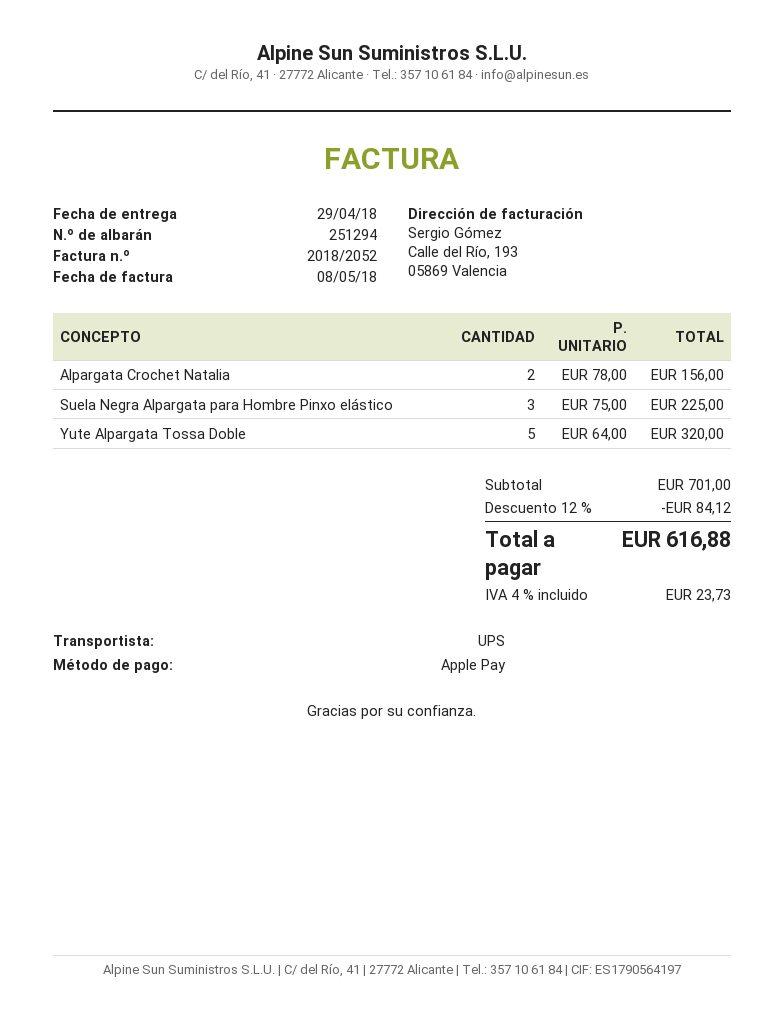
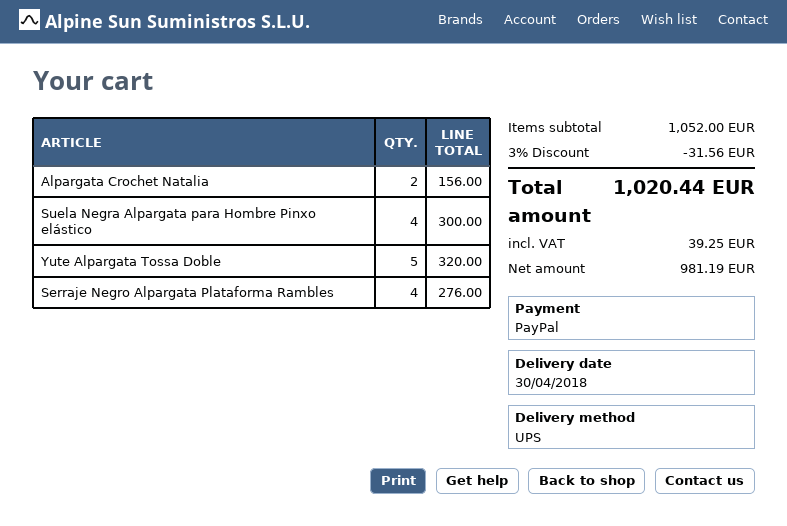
delivery date: 2018-04-29 -> 2018-04-30
payment method: Apple Pay -> PayPal
Suela Negra Alpargata para Hombre Pinxo elástico: 3 for 225.00 -> 4 for 300.00
Serraje Negro Alpargata Plataforma Rambles: none -> 4 for 276.00
subtotal: 701.00 -> 1052.00
discount: 12% = 84.12 -> 3% = 31.56
tax: 23.73 -> 39.25
total: 616.88 -> 1020.44

